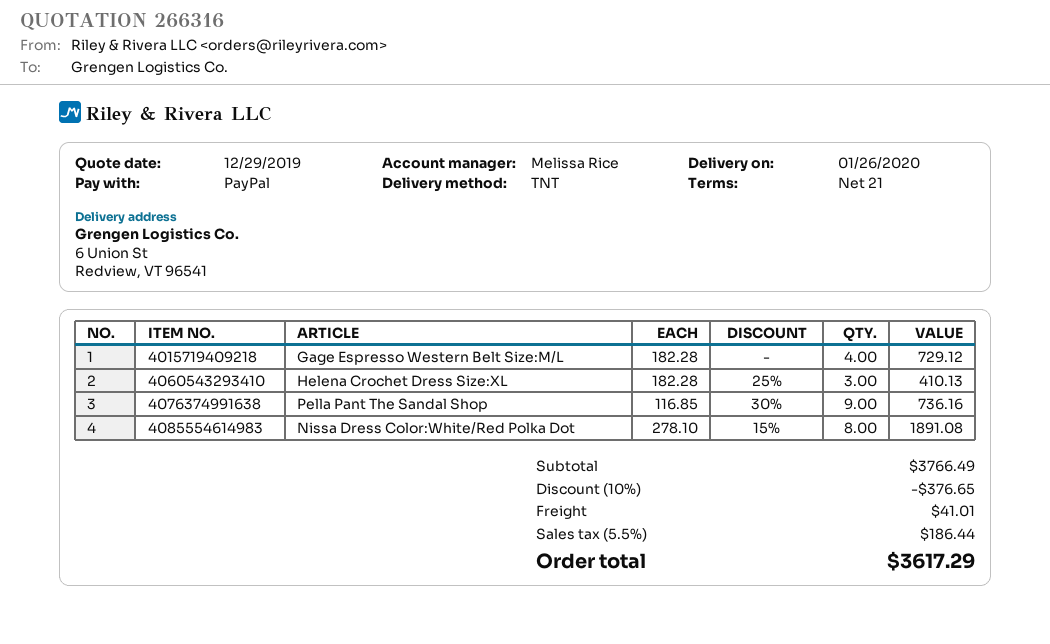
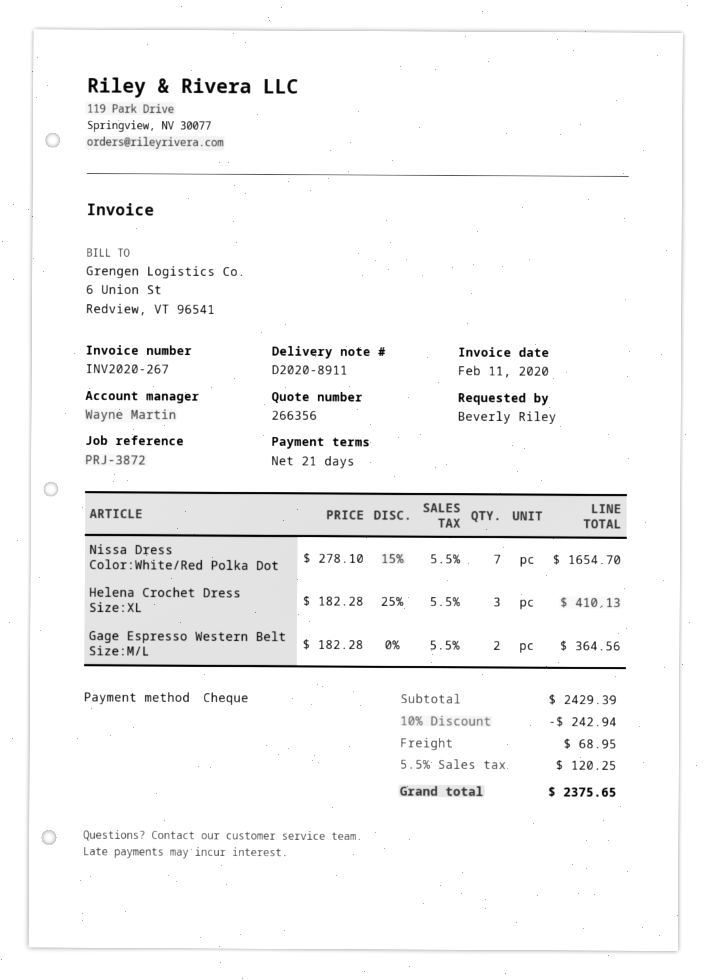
quote number: 266316 -> 266356
sales rep: Melissa Rice -> Wayne Martin
payment method: PayPal -> cheque
Gage Espresso Western Belt Size:M/L: 4 x 182.28 = 729.12 -> 2 x 182.28 = 364.56
Pella Pant The Sandal Shop: 9 x 116.85 - 30% = 736.16 -> none
Nissa Dress Color:White/Red Polka Dot: 8 x 278.10 - 15% = 1891.08 -> 7 x 278.10 - 15% = 1654.70
subtotal: 3766.49 -> 2429.39
discount: 10% = 376.65 -> 10% = 242.94
shipping: 41.01 -> 68.95
tax: 5.5% = 186.44 -> 5.5% = 120.25
total: 3617.29 -> 2375.65

